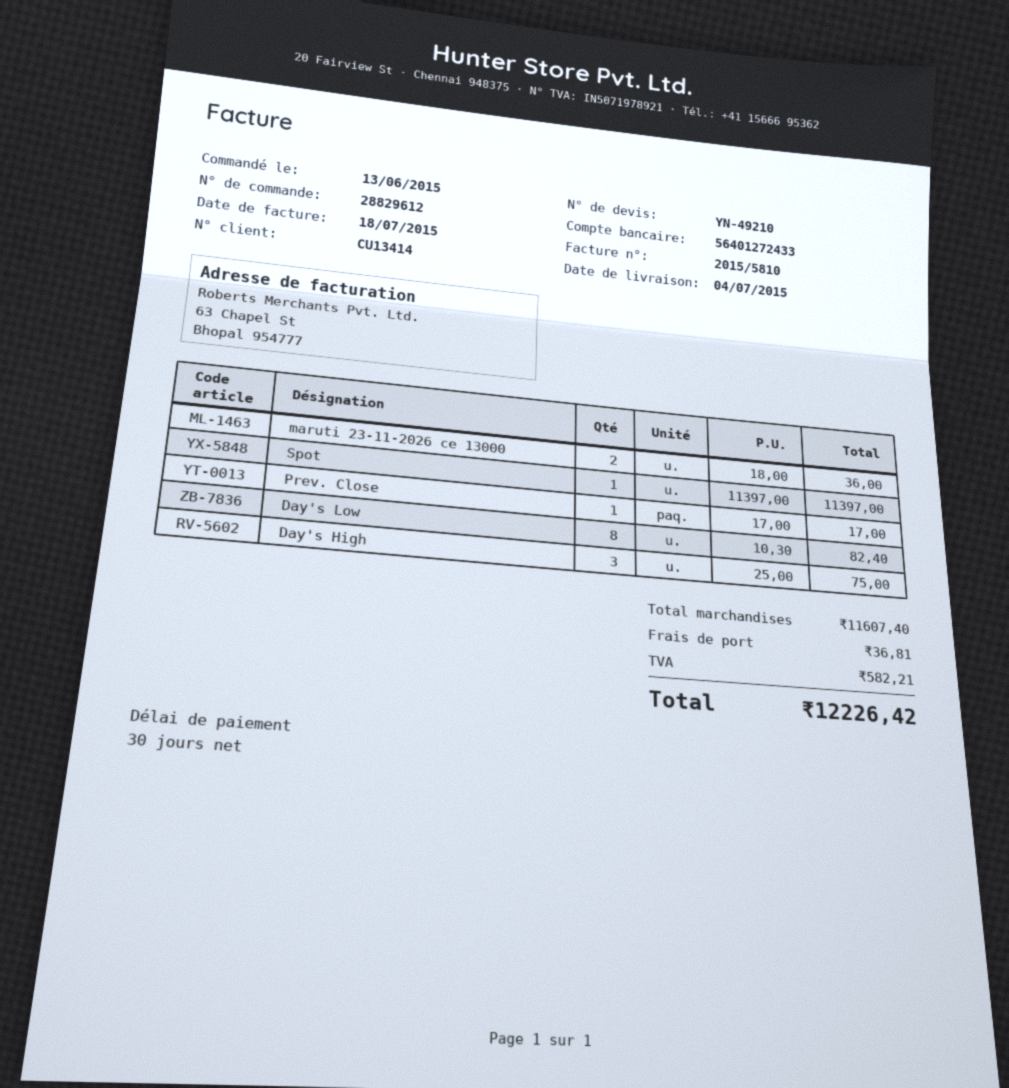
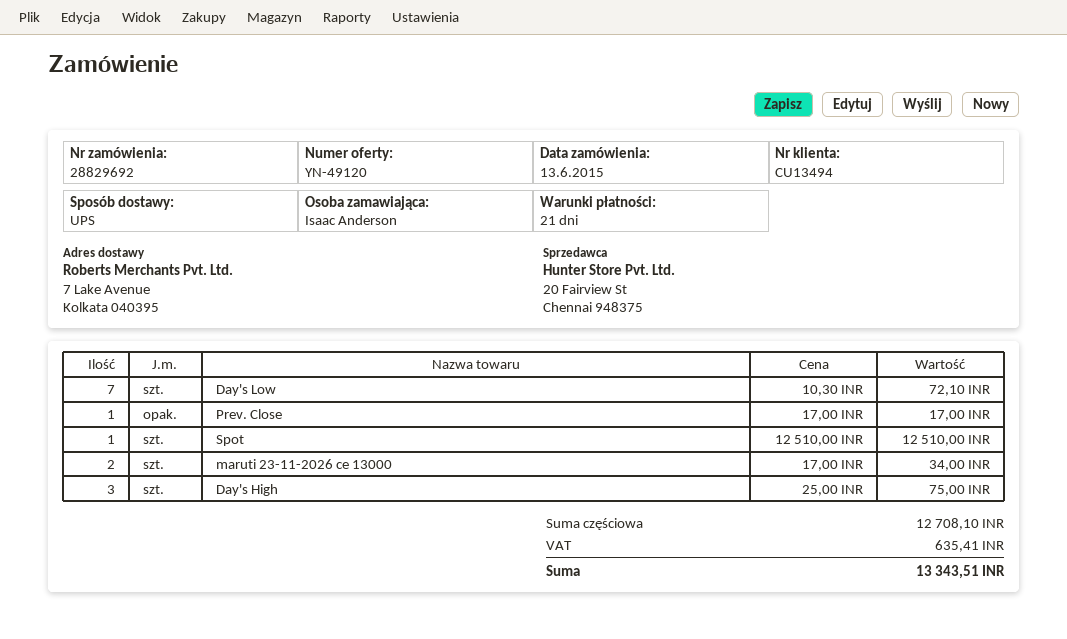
quote number: YN-49210 -> YN-49120
order number: 28829612 -> 28829692
payment terms: 30 days -> 21 days
customer number: CU13414 -> CU13494
maruti 23-11-2026 ce 13000: 2 x 18.00 = 36.00 -> 2 x 17.00 = 34.00
Spot: 1 x 11397.00 = 11397.00 -> 1 x 12510.00 = 12510.00
Day's Low: 8 x 10.30 = 82.40 -> 7 x 10.30 = 72.10
subtotal: 11607.40 -> 12708.10
shipping: 36.81 -> none
tax: 582.21 -> 635.41
total: 12226.42 -> 13343.51

